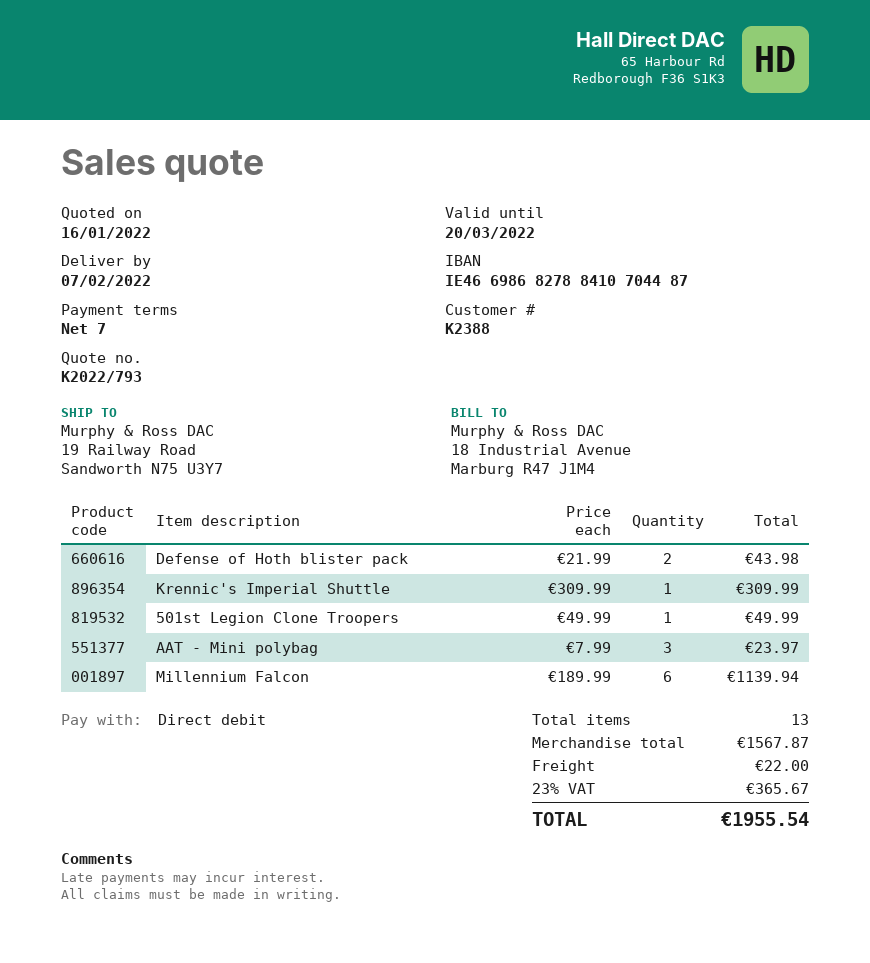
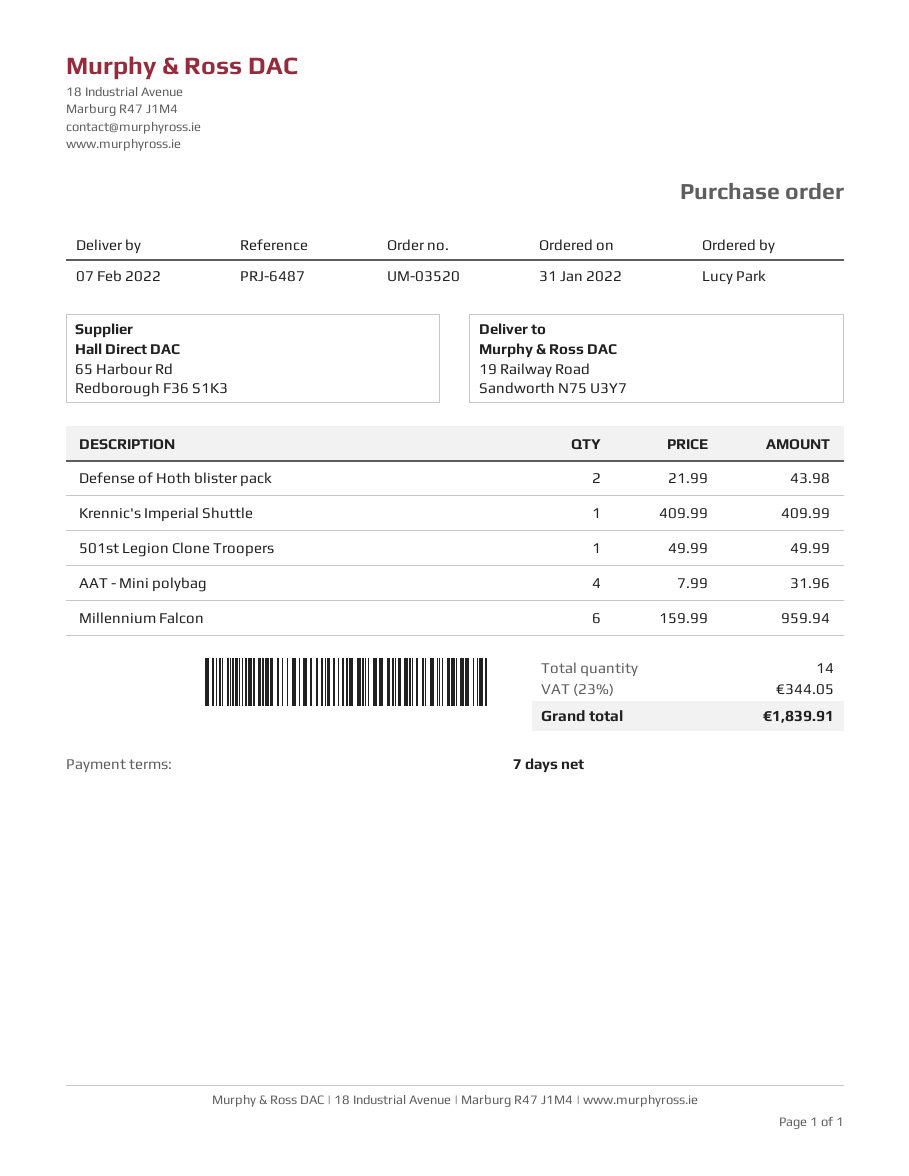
Krennic's Imperial Shuttle: 1 x 309.99 = 309.99 -> 1 x 409.99 = 409.99
AAT - Mini polybag: 3 x 7.99 = 23.97 -> 4 x 7.99 = 31.96
Millennium Falcon: 6 x 189.99 = 1139.94 -> 6 x 159.99 = 959.94
total quantity: 13 -> 14
shipping: 22.00 -> none
tax: 23% = 365.67 -> 23% = 344.05
total: 1955.54 -> 1839.91

